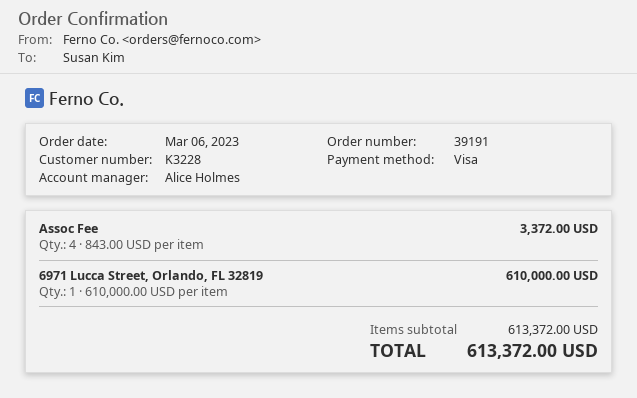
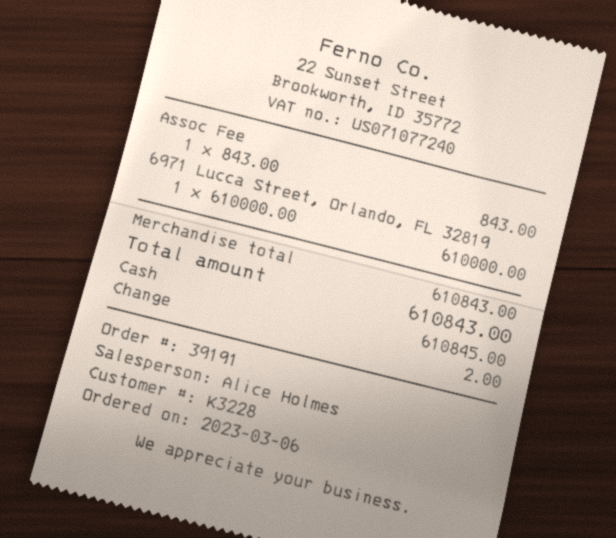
payment method: Visa -> cash
Assoc Fee: 4 x 843.00 = 3372.00 -> 1 x 843.00 = 843.00
subtotal: 613372.00 -> 610843.00
total: 613372.00 -> 610843.00

